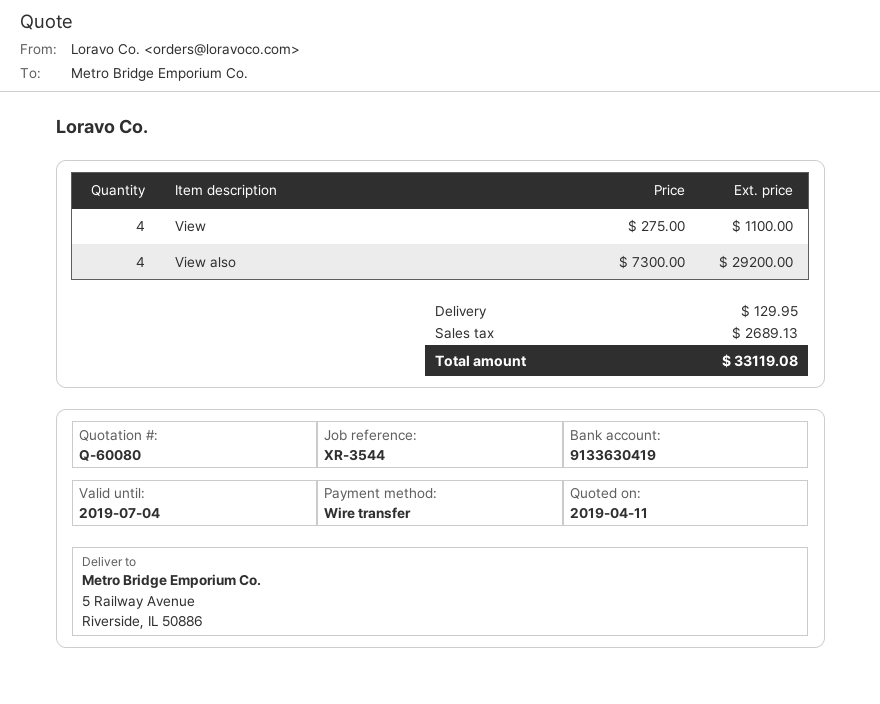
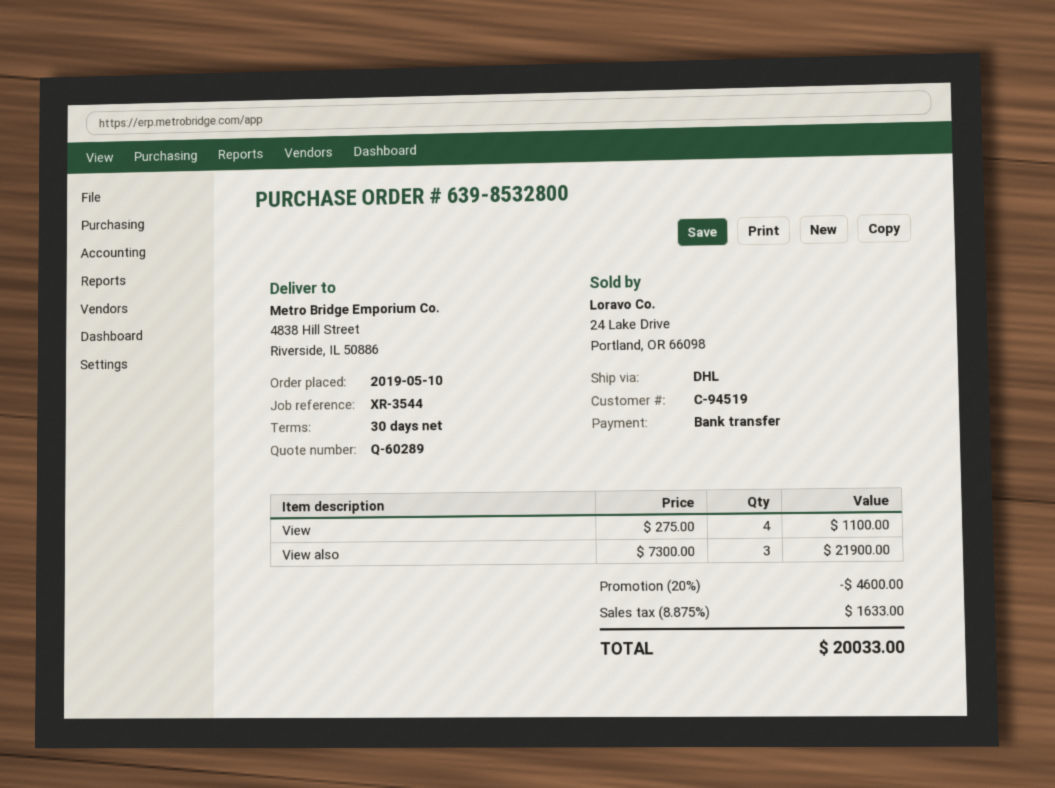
quote number: Q-60080 -> Q-60289
ship to: 5 Railway Avenue, Riverside, IL 50886 -> 4838 Hill Street, Riverside, IL 50886
View also: 4 x 7300.00 = 29200.00 -> 3 x 7300.00 = 21900.00
discount: none -> 20% = 4600.00
shipping: 129.95 -> none
tax: 2689.13 -> 1633.00
total: 33119.08 -> 20033.00

